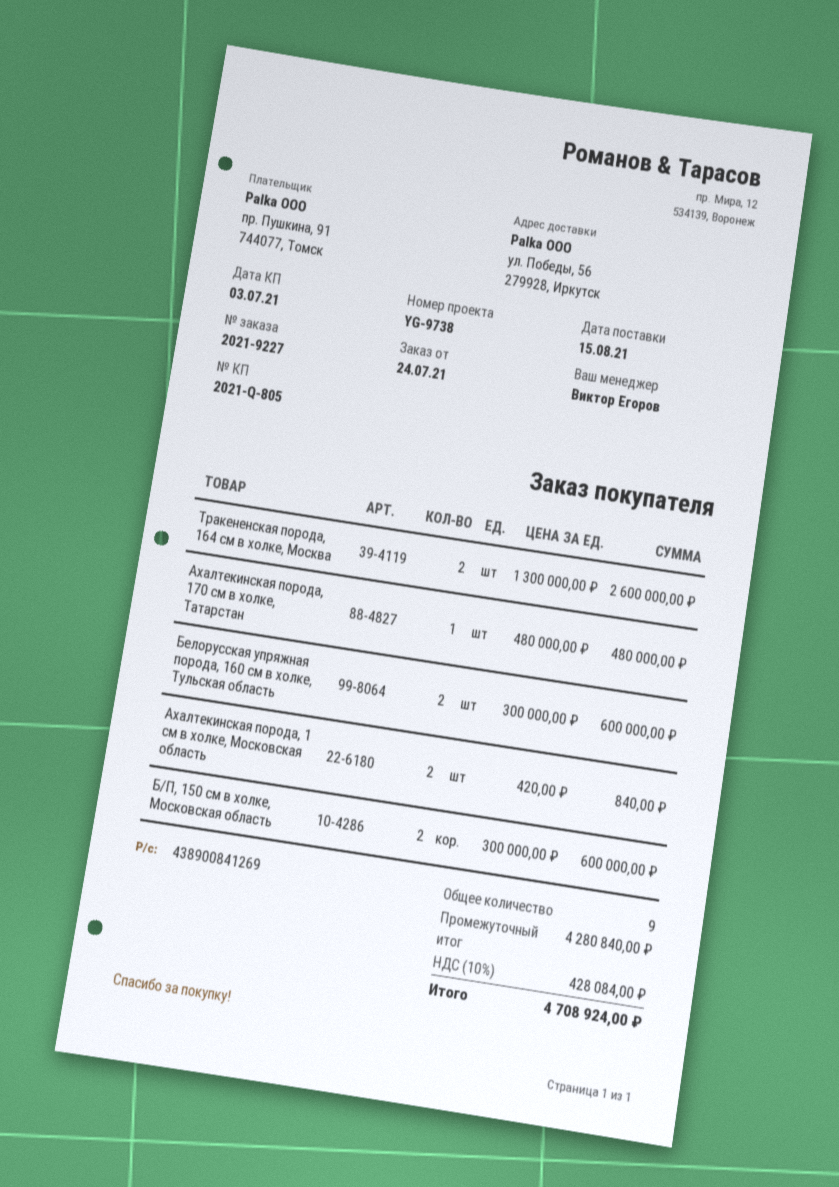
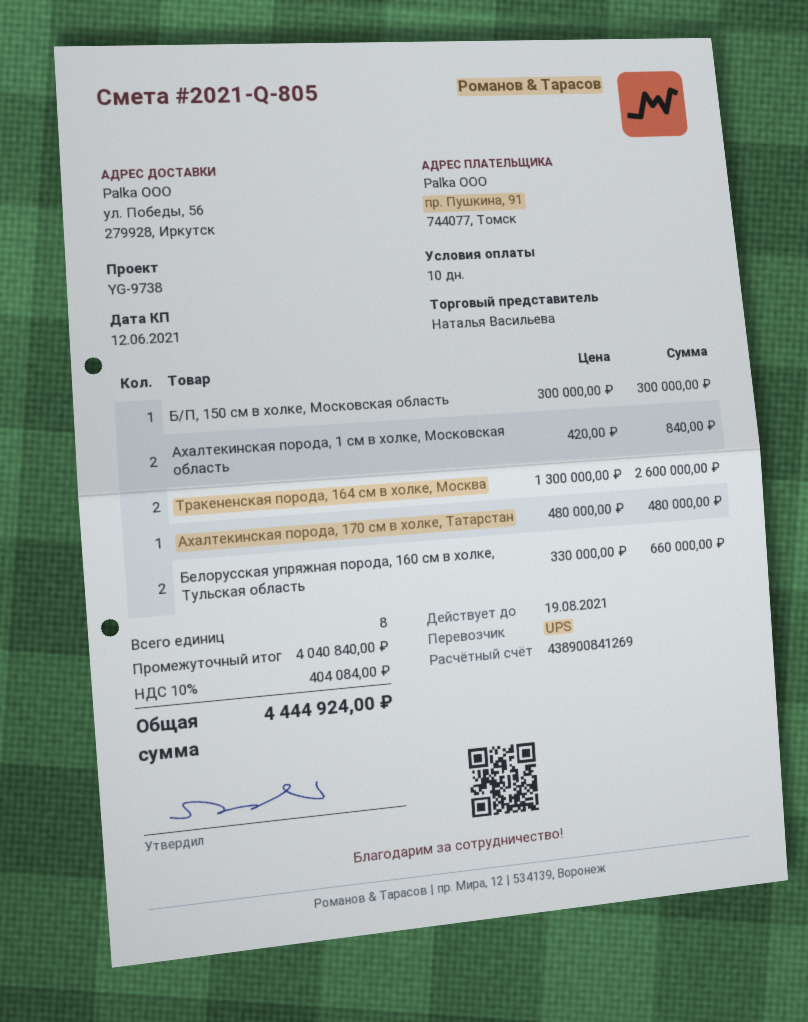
quote date: 2021-07-03 -> 2021-06-12
sales rep: Виктор Егоров -> Наталья Васильева
Белорусская упряжная порода, 160 см в холке, Тульская область: 2 x 300000.00 = 600000.00 -> 2 x 330000.00 = 660000.00
Б/П, 150 см в холке, Московская область: 2 x 300000.00 = 600000.00 -> 1 x 300000.00 = 300000.00
total quantity: 9 -> 8
subtotal: 4280840.00 -> 4040840.00
tax: 10% = 428084.00 -> 10% = 404084.00
total: 4708924.00 -> 4444924.00

